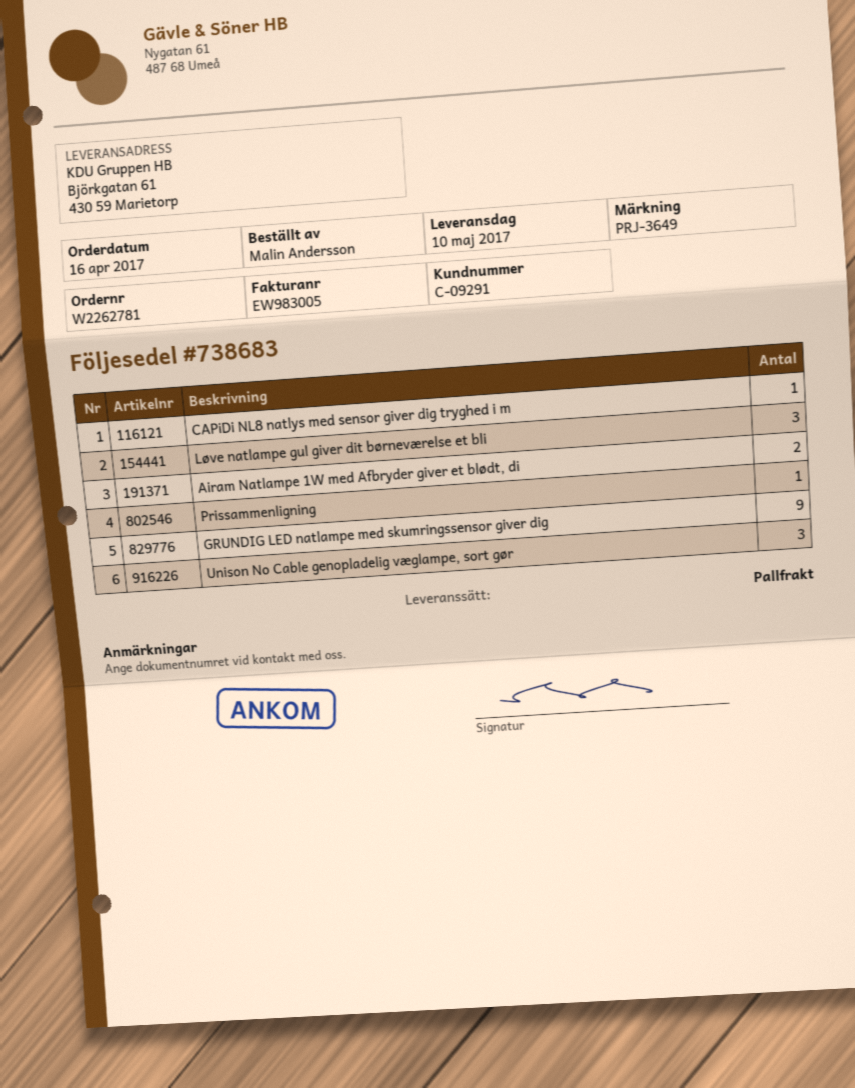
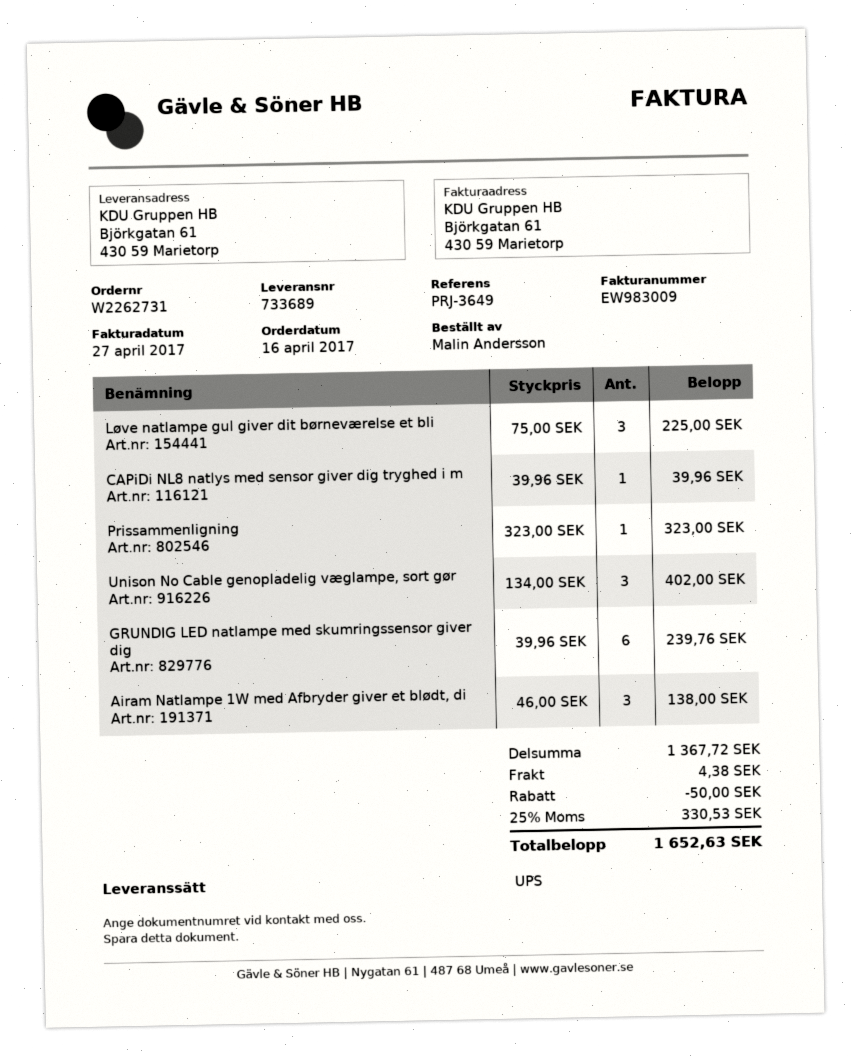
order number: W2262781 -> W2262731
delivery note number: 738683 -> 733689
invoice number: EW983005 -> EW983009
shipping method: pallet freight -> UPS
Airam Natlampe 1W med Afbryder giver et blødt, di: 2 -> 3
GRUNDIG LED natlampe med skumringssensor giver dig: 9 -> 6

